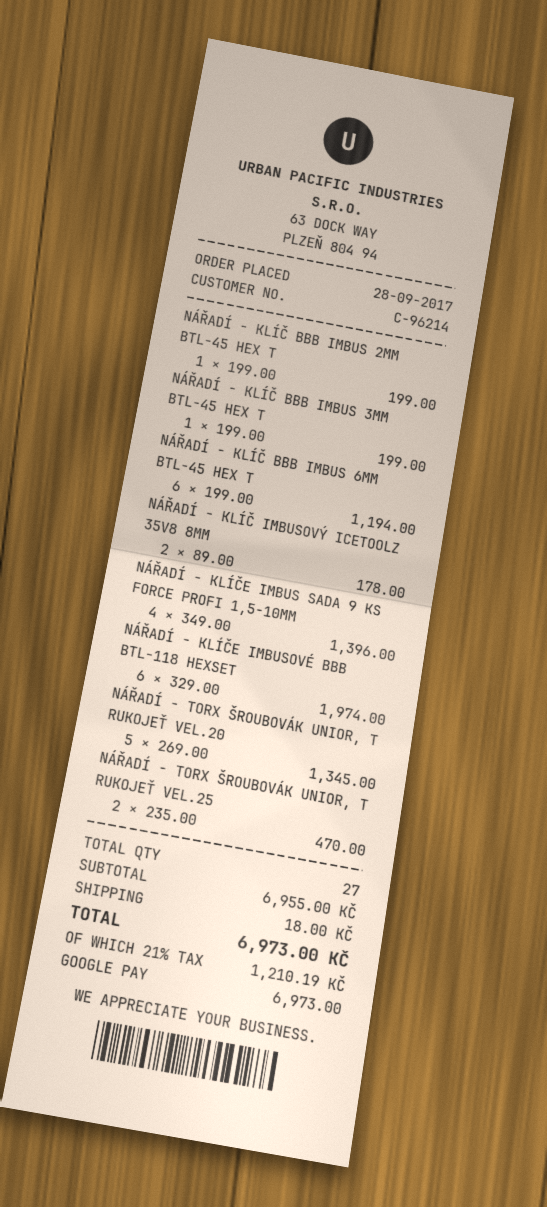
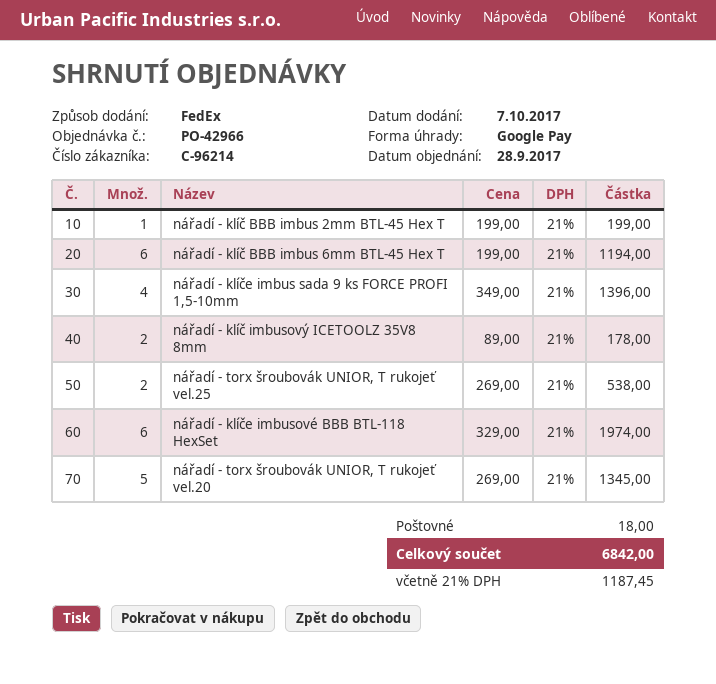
NÁŘADÍ - KLÍČ BBB IMBUS 3MM BTL-45 HEX T: 1 x 199.00 = 199.00 -> none
NÁŘADÍ - TORX ŠROUBOVÁK UNIOR, T RUKOJEŤ VEL.25: 2 x 235.00 = 470.00 -> 2 x 269.00 = 538.00
tax: 21% = 1210.19 -> 21% = 1187.45
total: 6973.00 -> 6842.00

